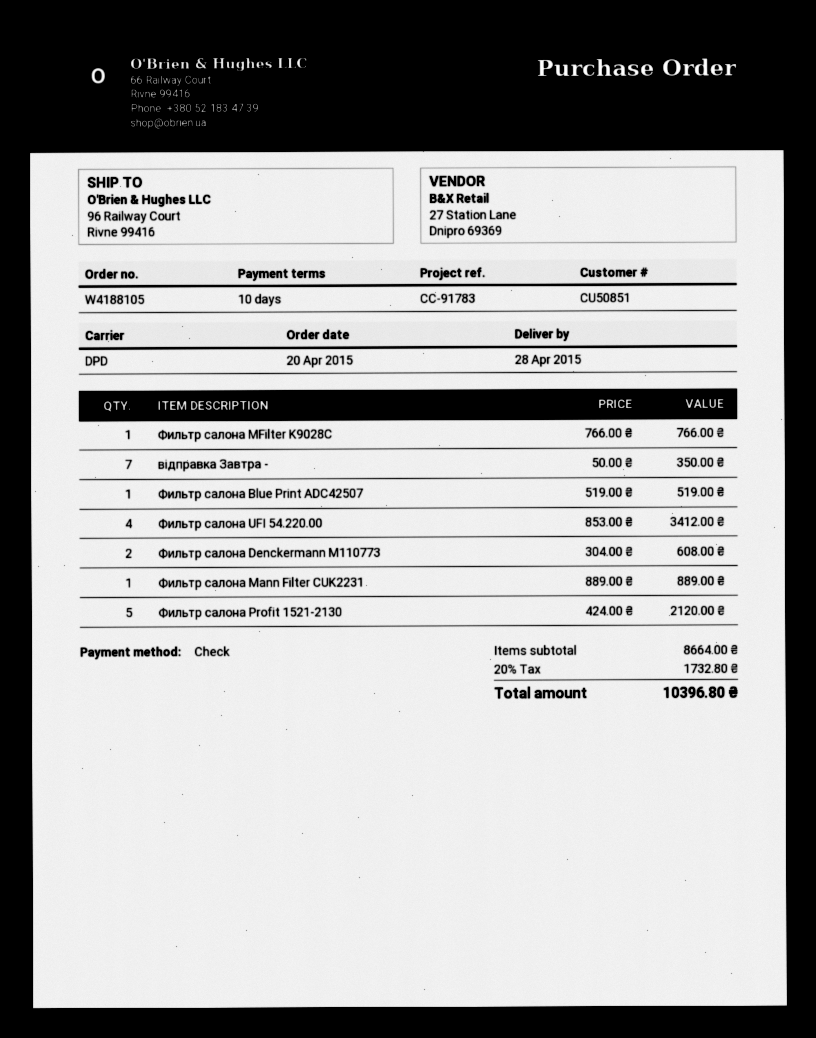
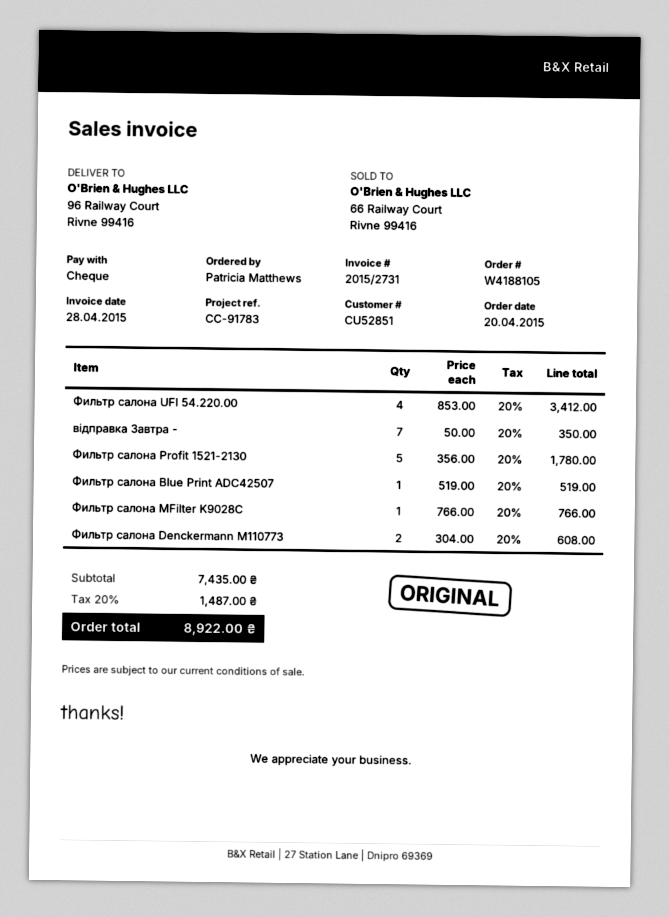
customer number: CU50851 -> CU52851
Фильтр салона Mann Filter CUK2231: 1 x 889.00 = 889.00 -> none
Фильтр салона Profit 1521-2130: 5 x 424.00 = 2120.00 -> 5 x 356.00 = 1780.00
subtotal: 8664.00 -> 7435.00
tax: 20% = 1732.80 -> 20% = 1487.00
total: 10396.80 -> 8922.00

